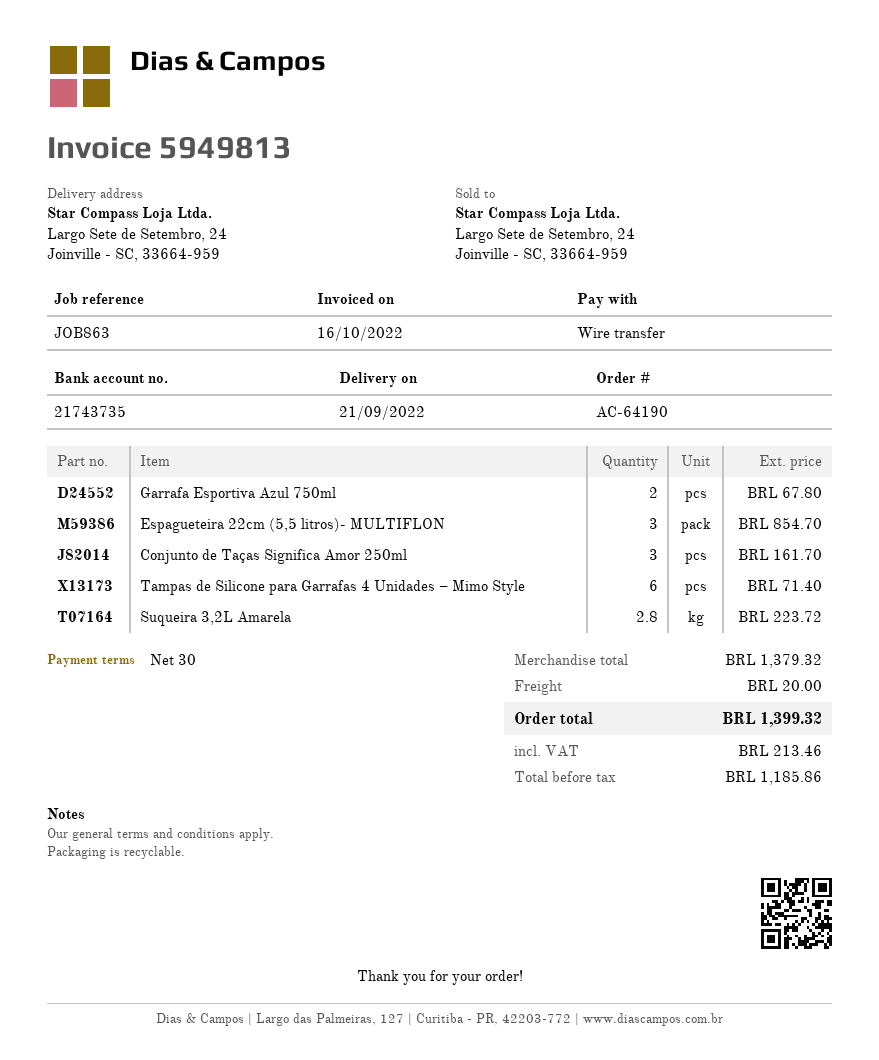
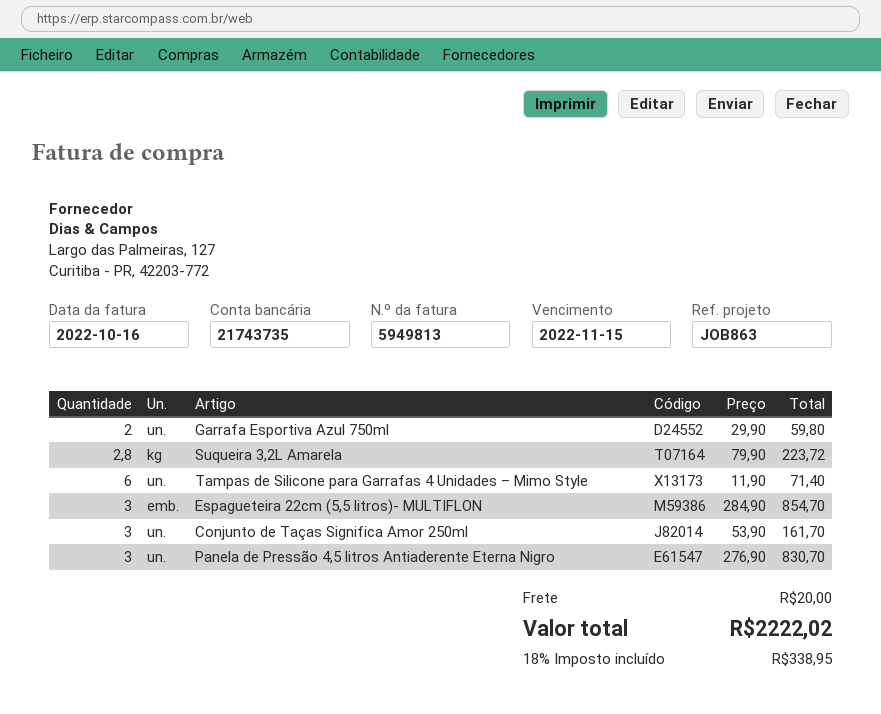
Garrafa Esportiva Azul 750ml: 2 for 67.80 -> 2 for 59.80
Panela de Pressão 4,5 litros Antiaderente Eterna Nigro: none -> 3 for 830.70
tax: 213.46 -> 338.95
total: 1399.32 -> 2222.02

